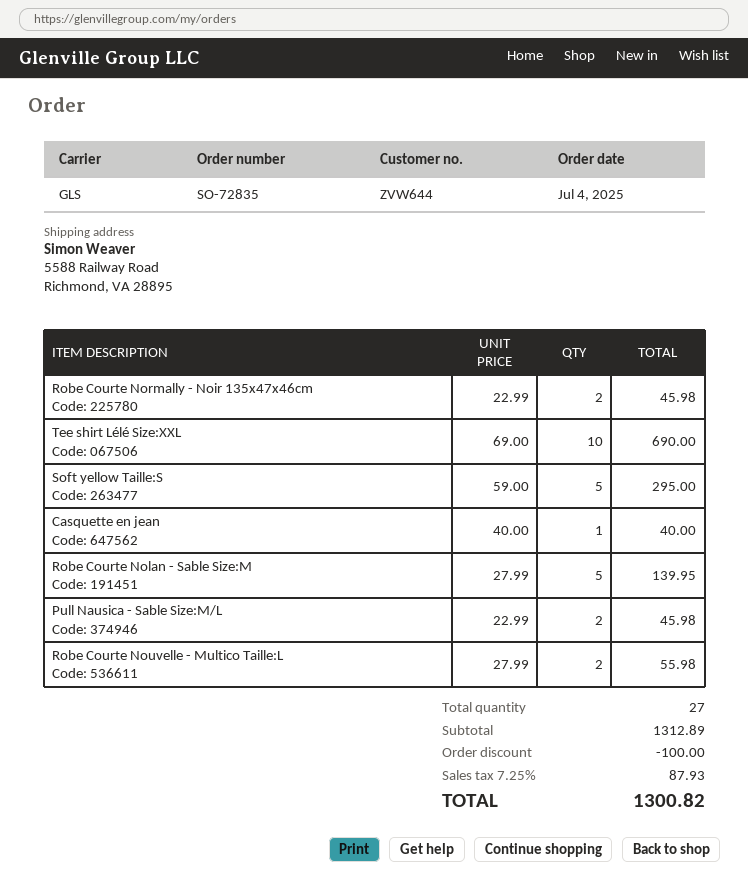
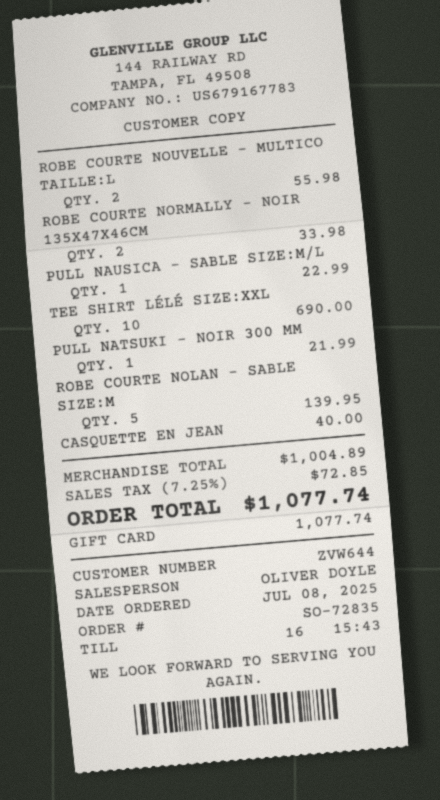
order date: 2025-07-04 -> 2025-07-08
Robe Courte Normally - Noir 135x47x46cm: 2 for 45.98 -> 2 for 33.98
Soft yellow Taille:S: 5 for 295.00 -> none
Pull Nausica - Sable Size:M/L: 2 for 45.98 -> 1 for 22.99
PULL NATSUKI - NOIR 300 MM: none -> 1 for 21.99
subtotal: 1312.89 -> 1004.89
discount: 100.00 -> none
tax: 7.25% = 87.93 -> 7.25% = 72.85
total: 1300.82 -> 1077.74

